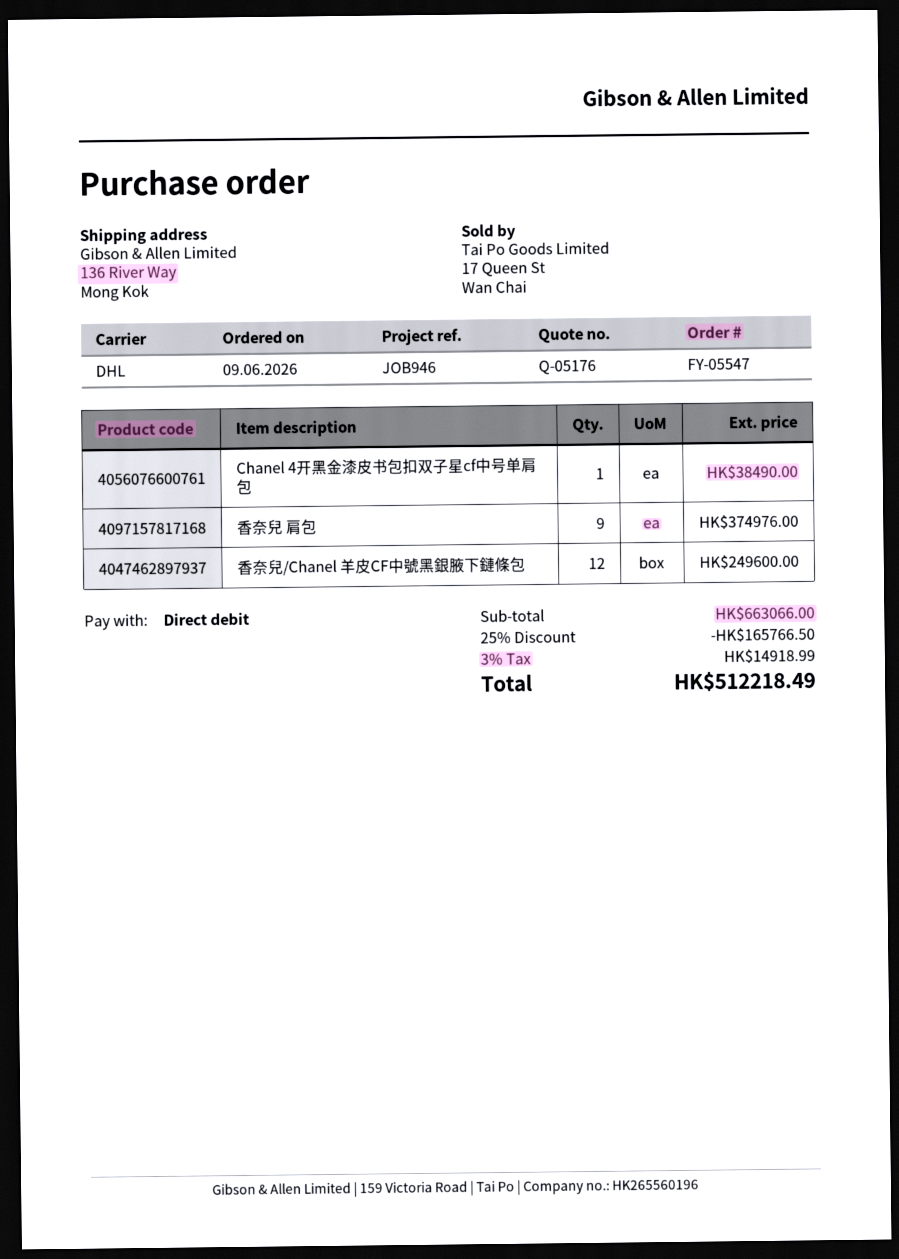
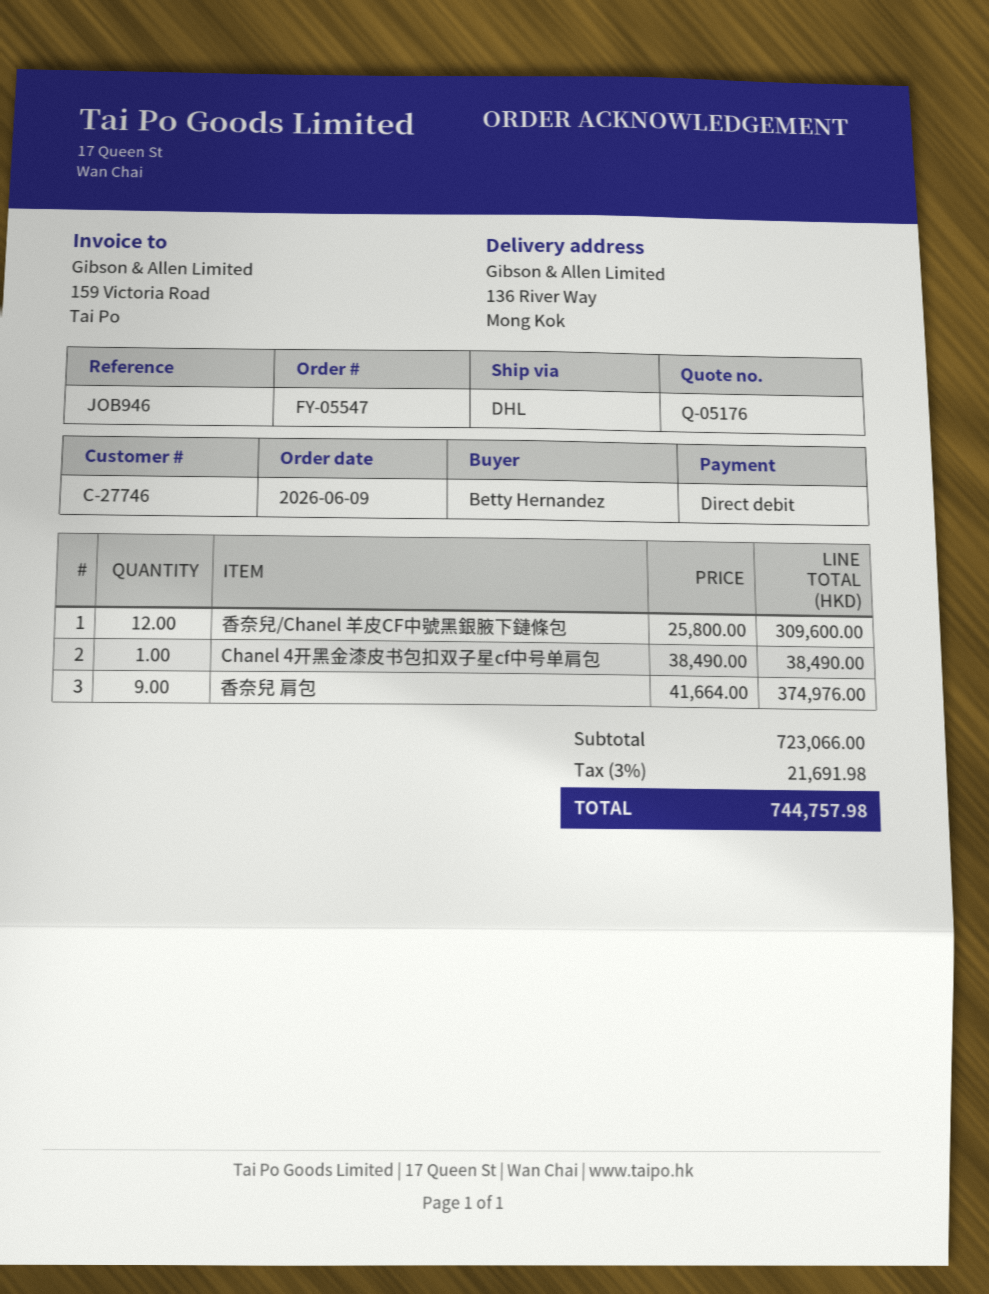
香奈兒/Chanel 羊皮CF中號黑銀腋下鏈條包: 12 for 249600.00 -> 12 for 309600.00
subtotal: 663066.00 -> 723066.00
discount: 25% = 165766.50 -> none
tax: 3% = 14918.99 -> 3% = 21691.98
total: 512218.49 -> 744757.98

